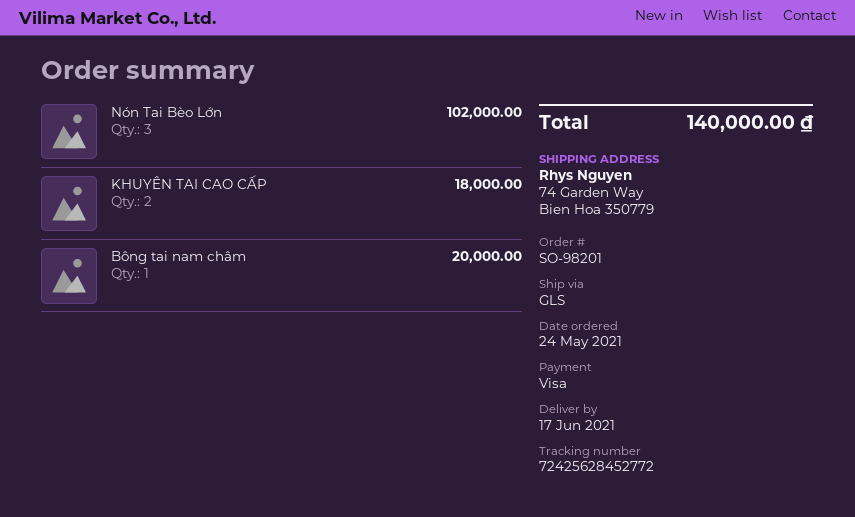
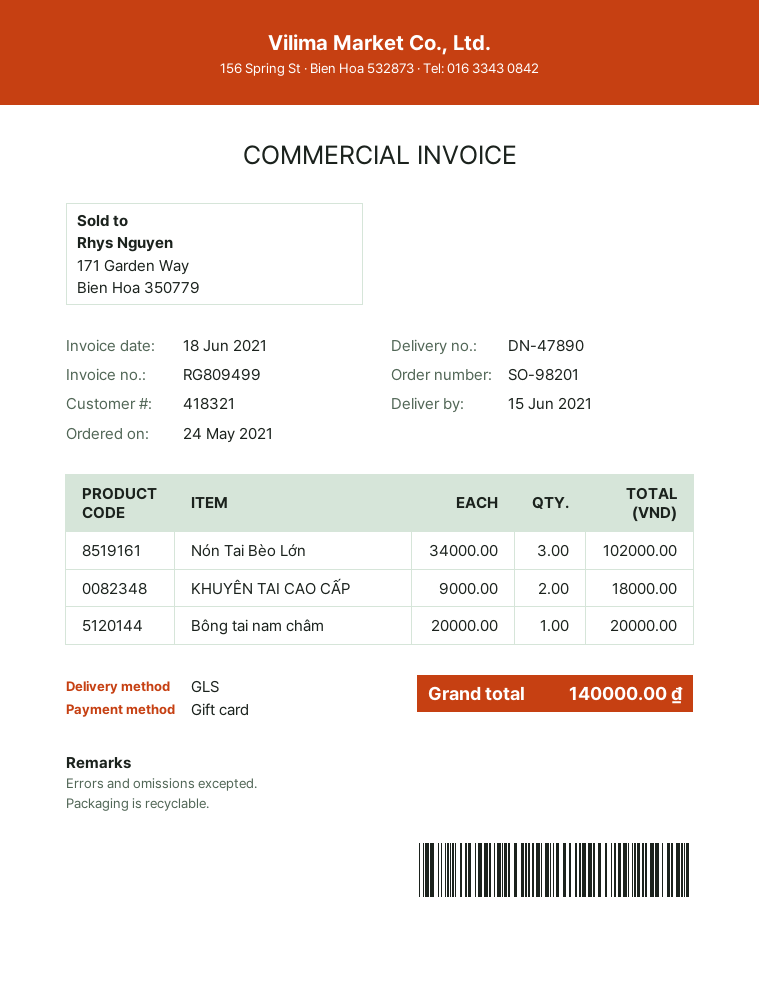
delivery date: 2021-06-17 -> 2021-06-15
payment method: Visa -> gift card

